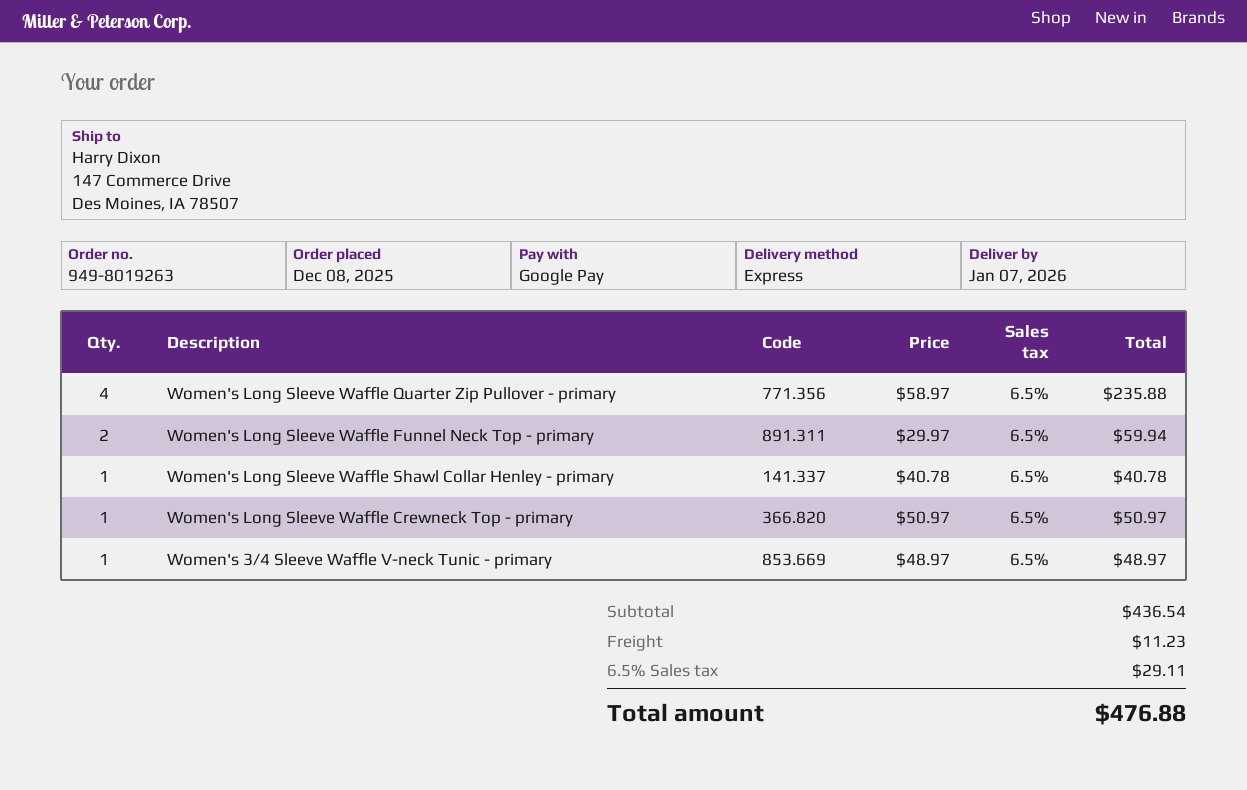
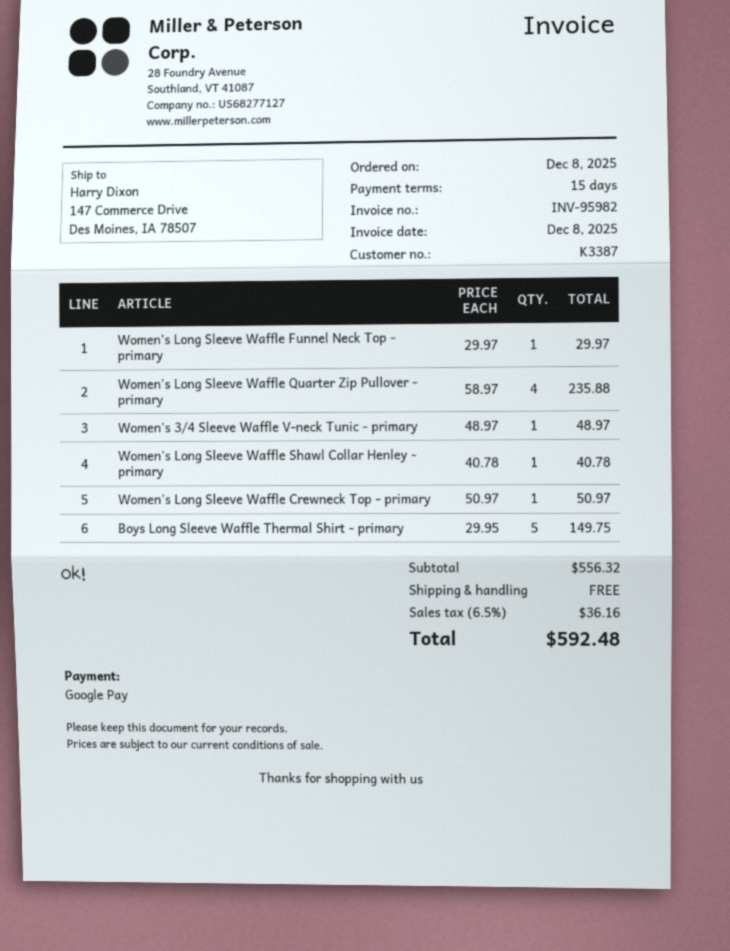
Women's Long Sleeve Waffle Funnel Neck Top - primary: 2 x 29.97 = 59.94 -> 1 x 29.97 = 29.97
Boys Long Sleeve Waffle Thermal Shirt - primary: none -> 5 x 29.95 = 149.75
subtotal: 436.54 -> 556.32
shipping: 11.23 -> 0.00
tax: 6.5% = 29.11 -> 6.5% = 36.16
total: 476.88 -> 592.48

